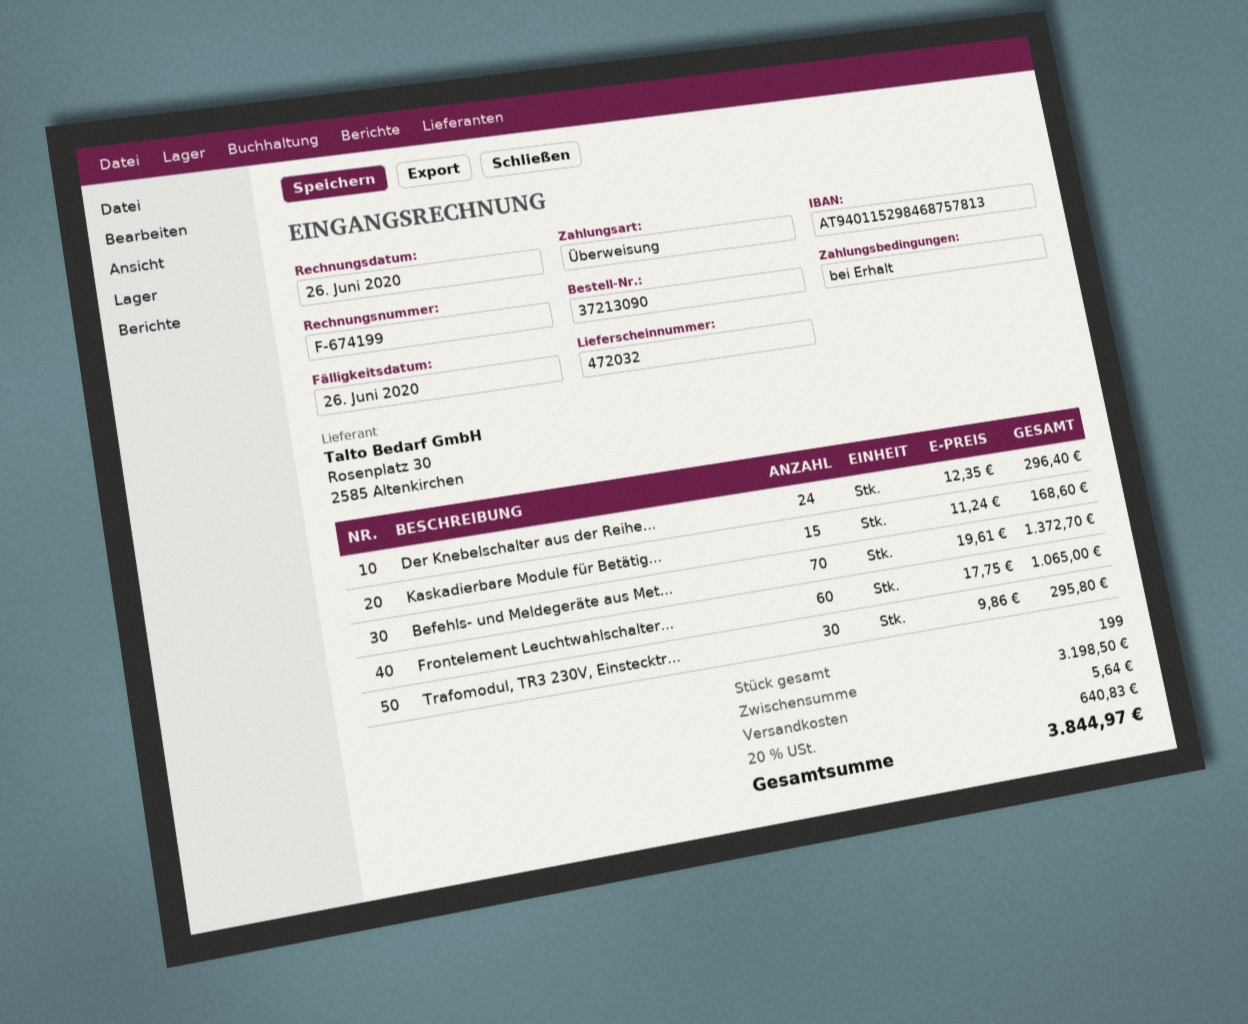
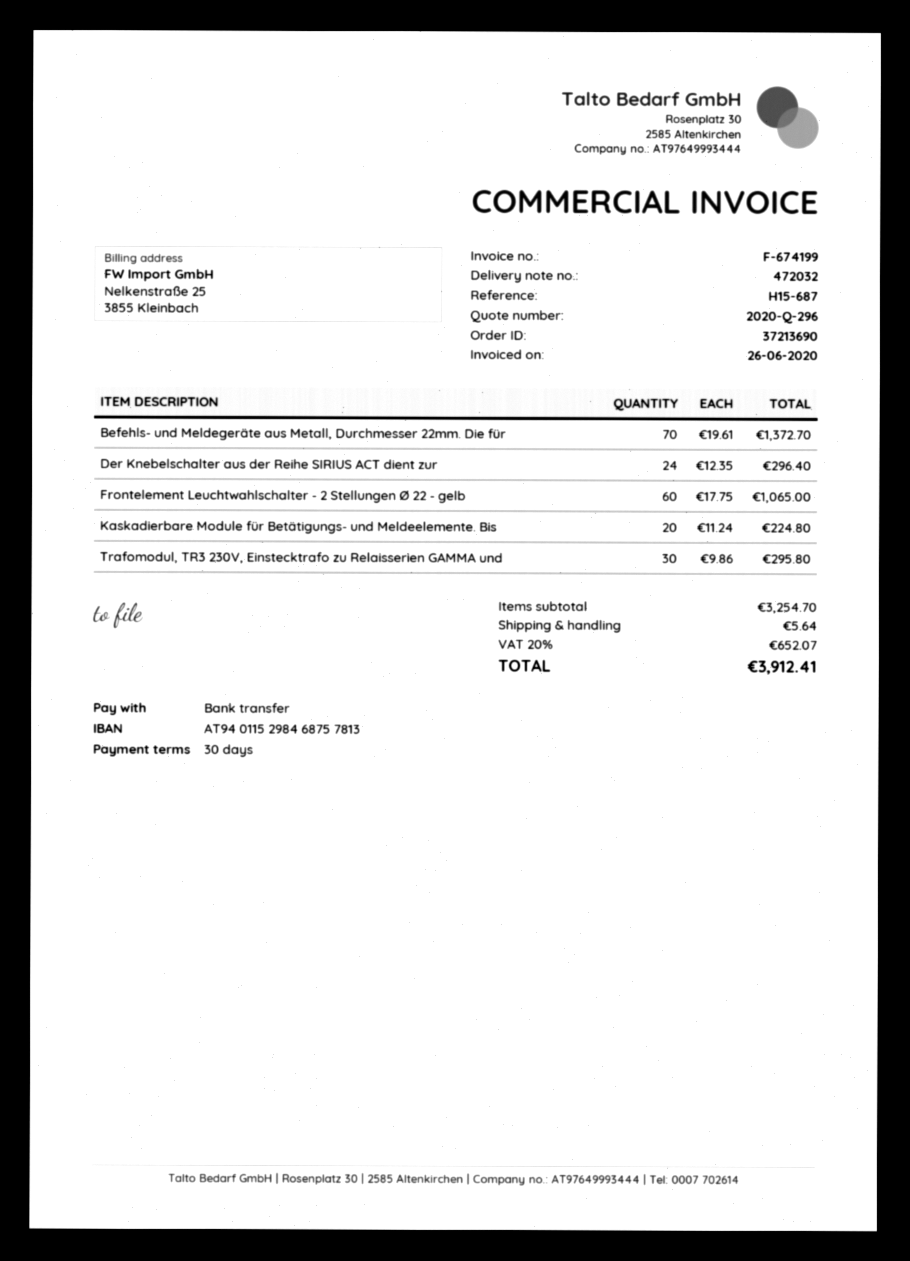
order number: 37213090 -> 37213690
payment terms: on receipt -> 30 days
Kaskadierbare Module für Betätig...: 15 x 11.24 = 168.60 -> 20 x 11.24 = 224.80
subtotal: 3198.50 -> 3254.70
tax: 20% = 640.83 -> 20% = 652.07
total: 3844.97 -> 3912.41

